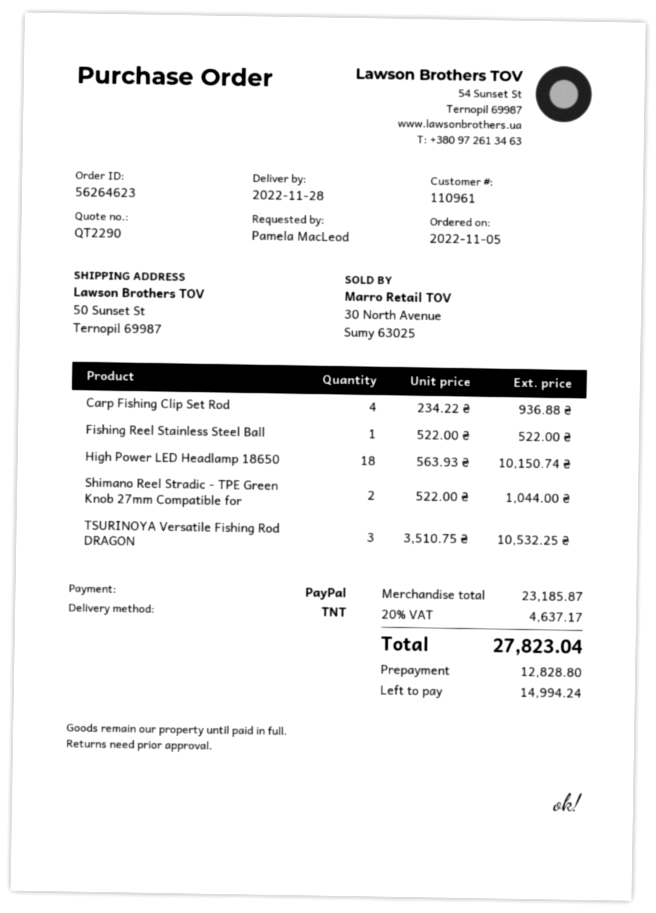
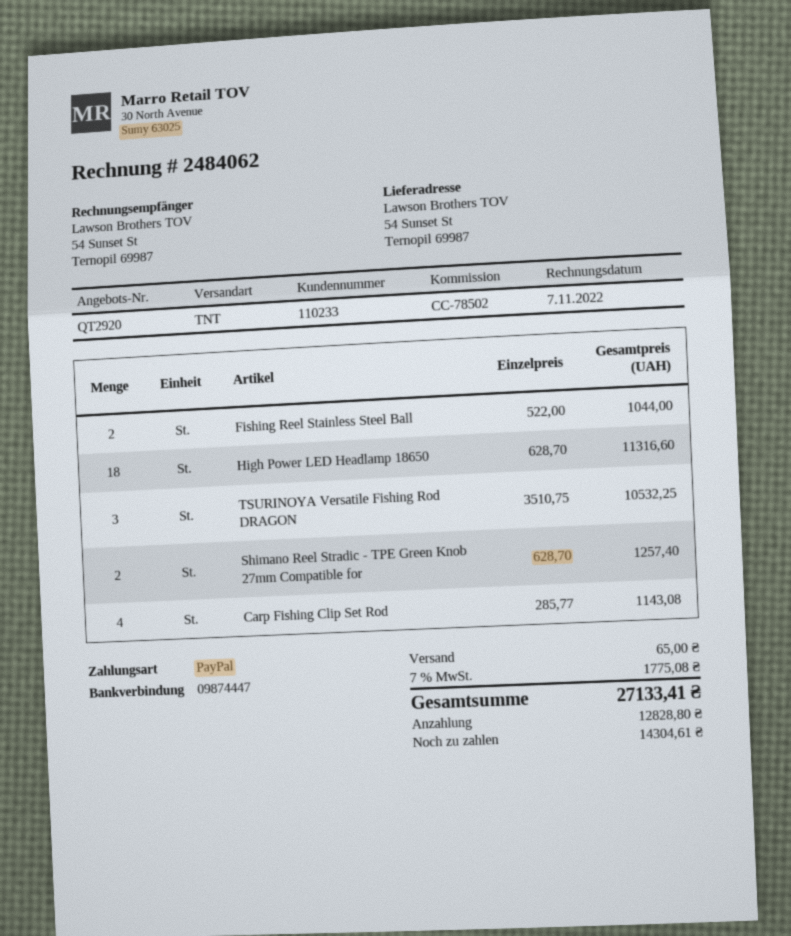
quote number: QT2290 -> QT2920
customer number: 110961 -> 110233
ship to: 50 Sunset St, Ternopil 69987 -> 54 Sunset St, Ternopil 69987
Carp Fishing Clip Set Rod: 4 x 234.22 = 936.88 -> 4 x 285.77 = 1143.08
Fishing Reel Stainless Steel Ball: 1 x 522.00 = 522.00 -> 2 x 522.00 = 1044.00
High Power LED Headlamp 18650: 18 x 563.93 = 10150.74 -> 18 x 628.70 = 11316.60
Shimano Reel Stradic - TPE Green Knob 27mm Compatible for: 2 x 522.00 = 1044.00 -> 2 x 628.70 = 1257.40
shipping: none -> 65.00
tax: 20% = 4637.17 -> 7% = 1775.08
total: 27823.04 -> 27133.41
balance: 14994.24 -> 14304.61

